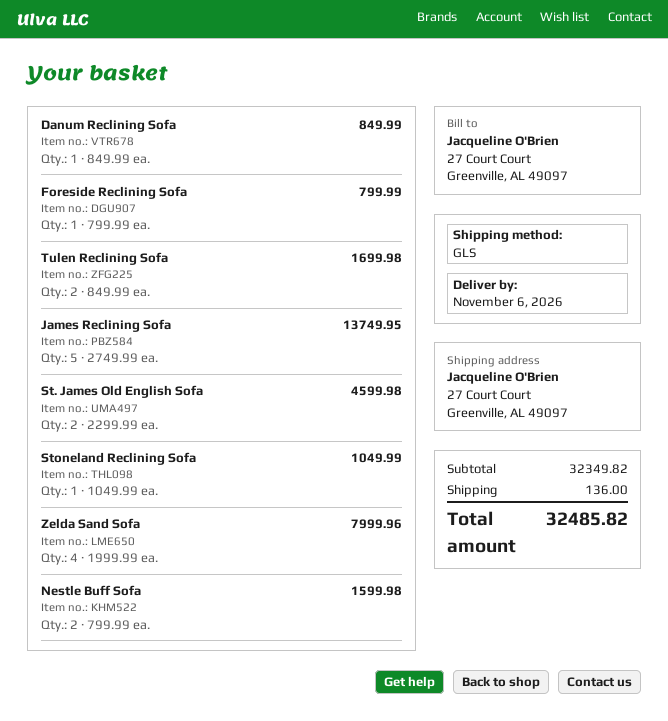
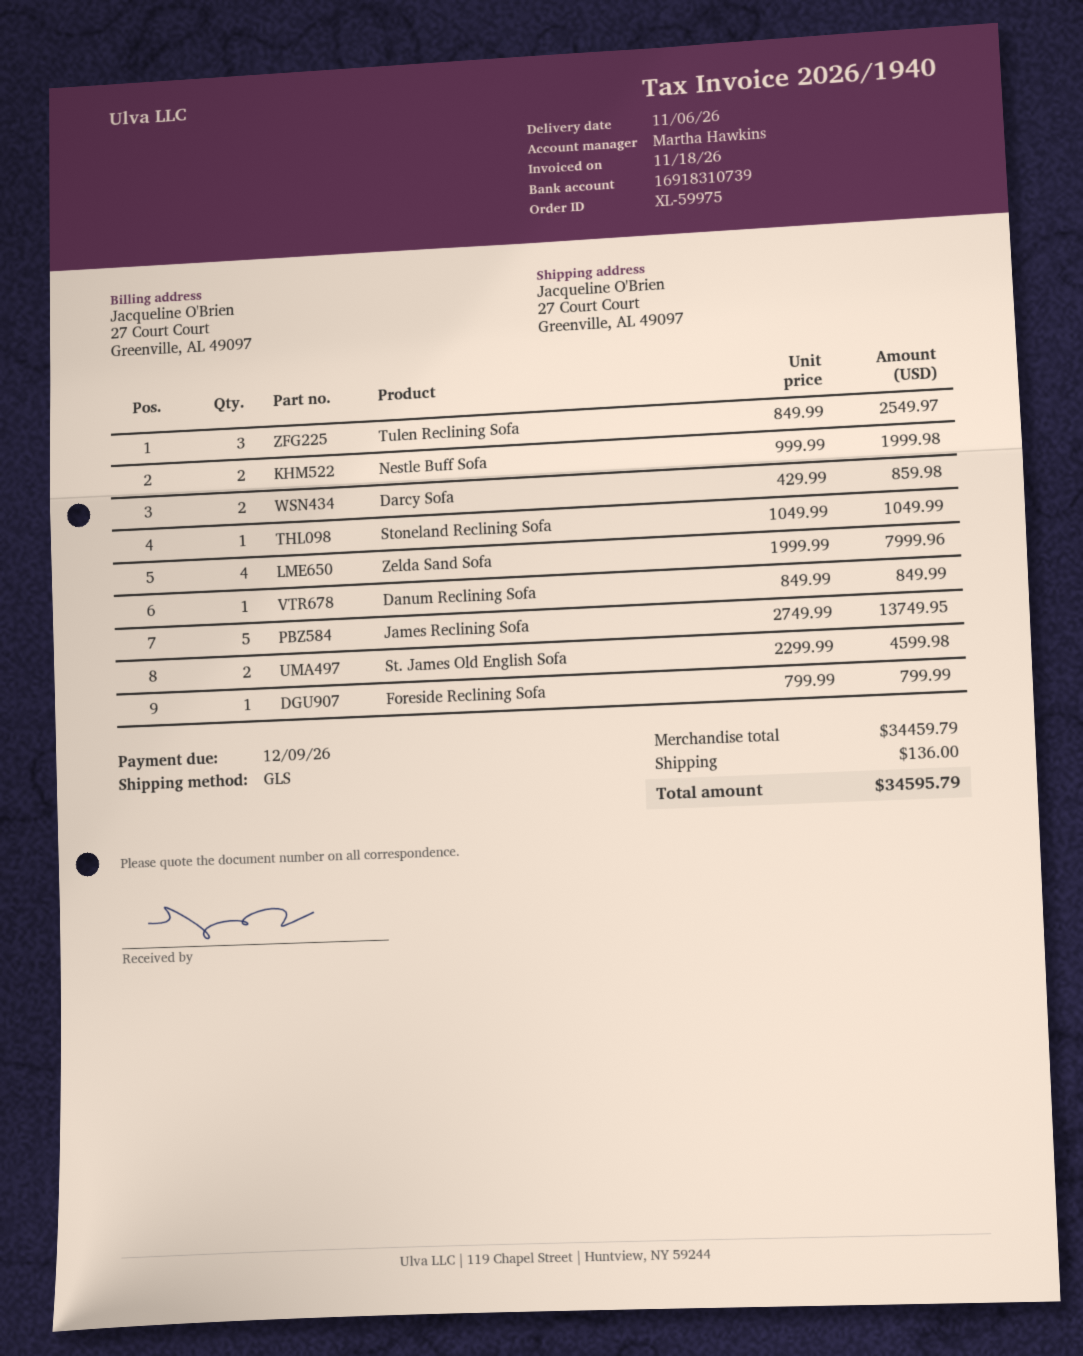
Tulen Reclining Sofa: 2 x 849.99 = 1699.98 -> 3 x 849.99 = 2549.97
Nestle Buff Sofa: 2 x 799.99 = 1599.98 -> 2 x 999.99 = 1999.98
Darcy Sofa: none -> 2 x 429.99 = 859.98
subtotal: 32349.82 -> 34459.79
total: 32485.82 -> 34595.79

